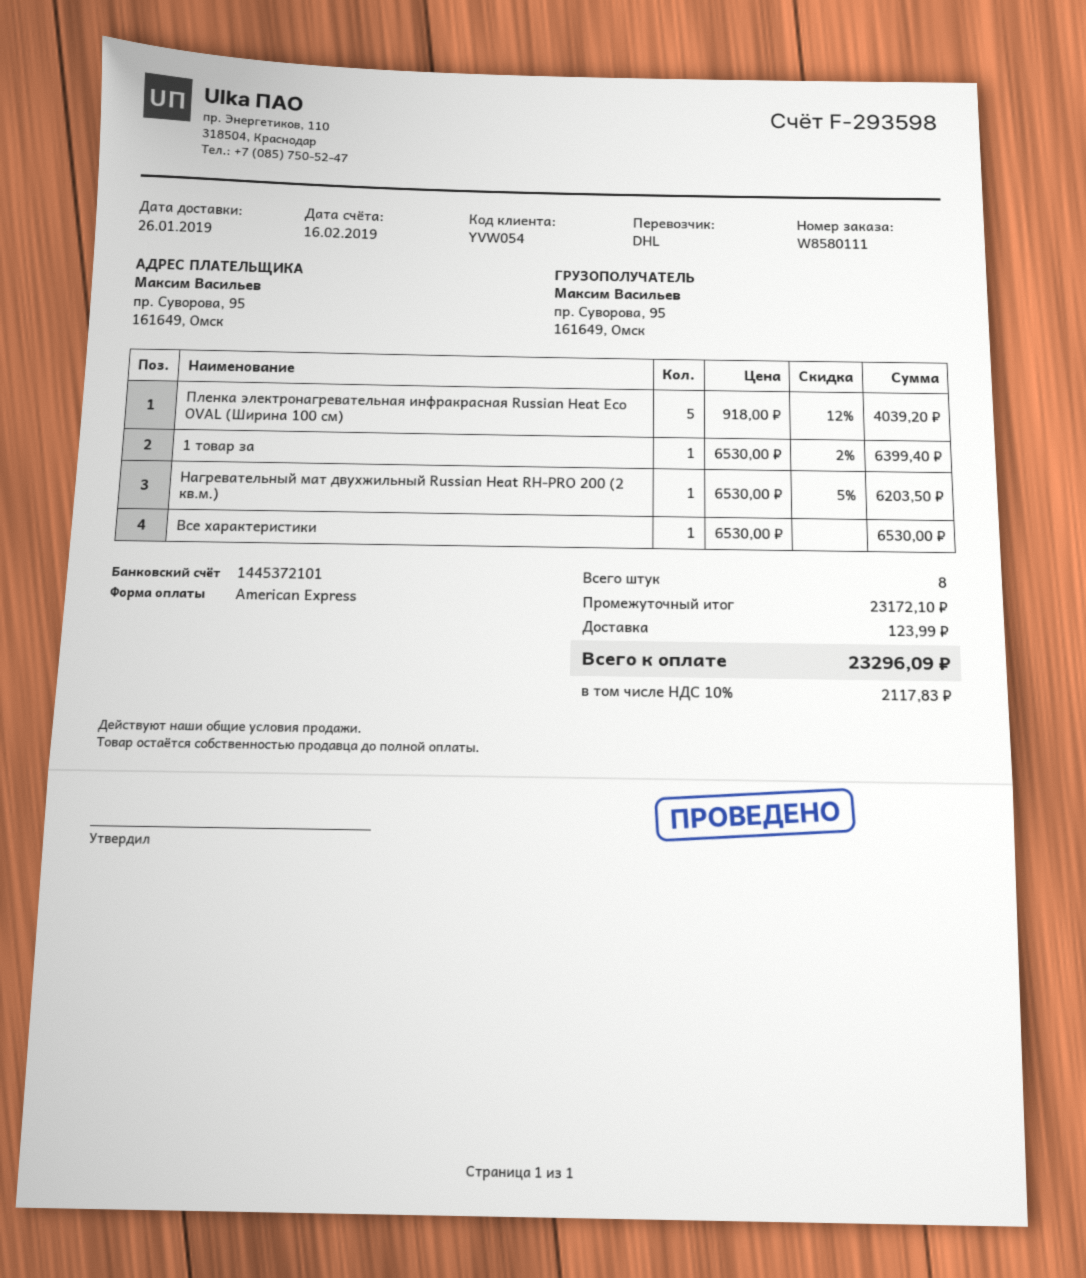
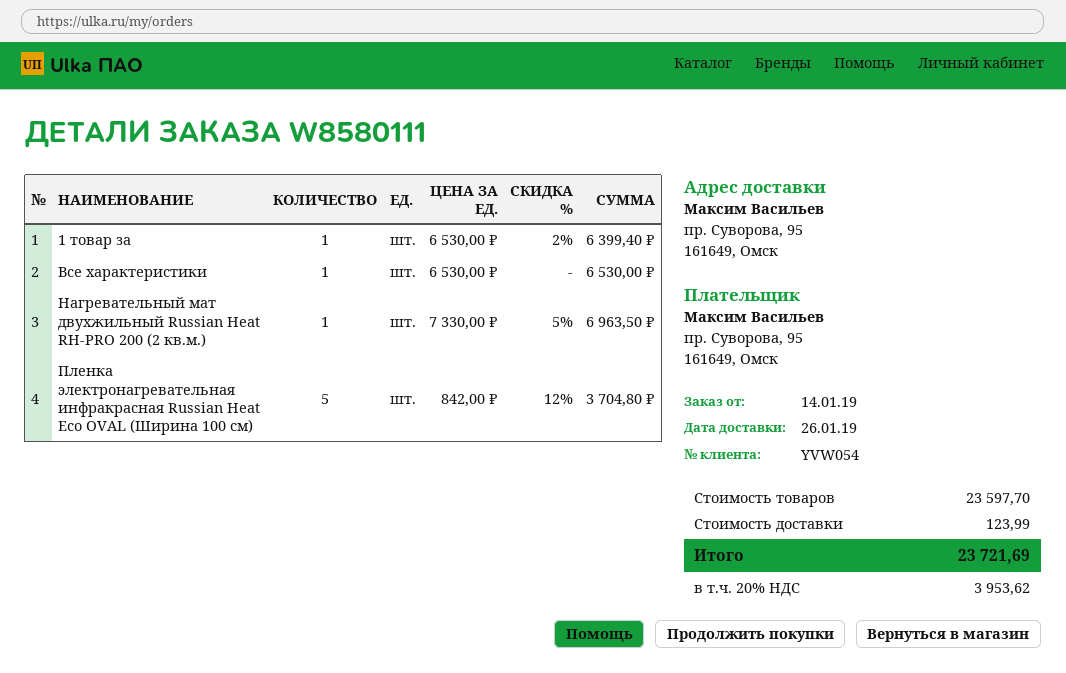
Пленка электронагревательная инфракрасная Russian Heat Eco OVAL (Ширина 100 см): 5 x 918.00 - 12% = 4039.20 -> 5 x 842.00 - 12% = 3704.80
Нагревательный мат двухжильный Russian Heat RH-PRO 200 (2 кв.м.): 1 x 6530.00 - 5% = 6203.50 -> 1 x 7330.00 - 5% = 6963.50
subtotal: 23172.10 -> 23597.70
tax: 10% = 2117.83 -> 20% = 3953.62
total: 23296.09 -> 23721.69

